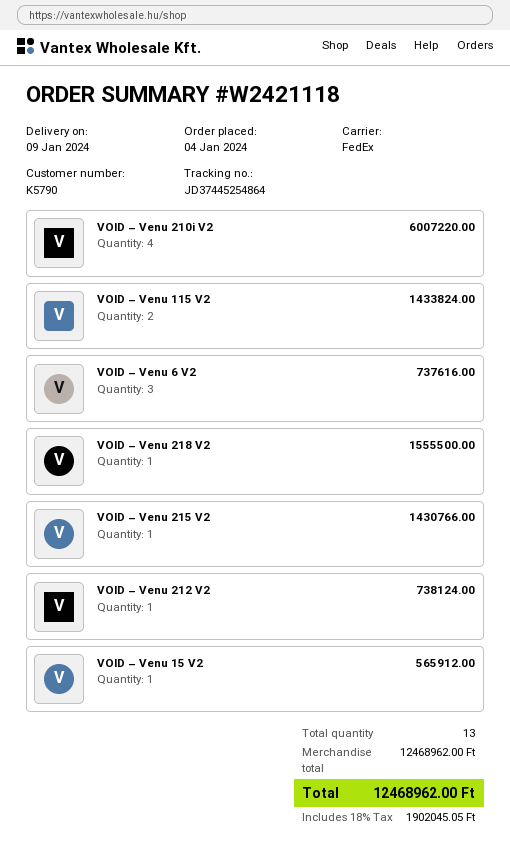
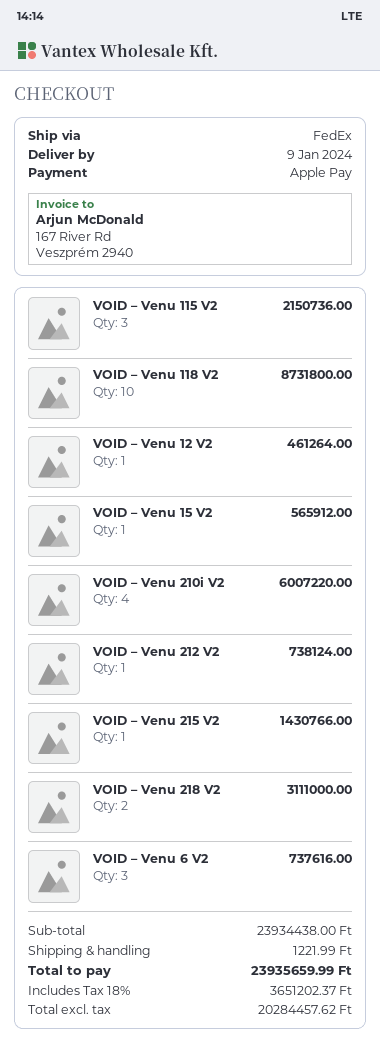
VOID – Venu 115 V2: 2 for 1433824.00 -> 3 for 2150736.00
VOID – Venu 218 V2: 1 for 1555500.00 -> 2 for 3111000.00
VOID – Venu 118 V2: none -> 10 for 8731800.00
VOID – Venu 12 V2: none -> 1 for 461264.00
subtotal: 12468962.00 -> 23934438.00
shipping: none -> 1221.99
tax: 18% = 1902045.05 -> 18% = 3651202.37
total: 12468962.00 -> 23935659.99

